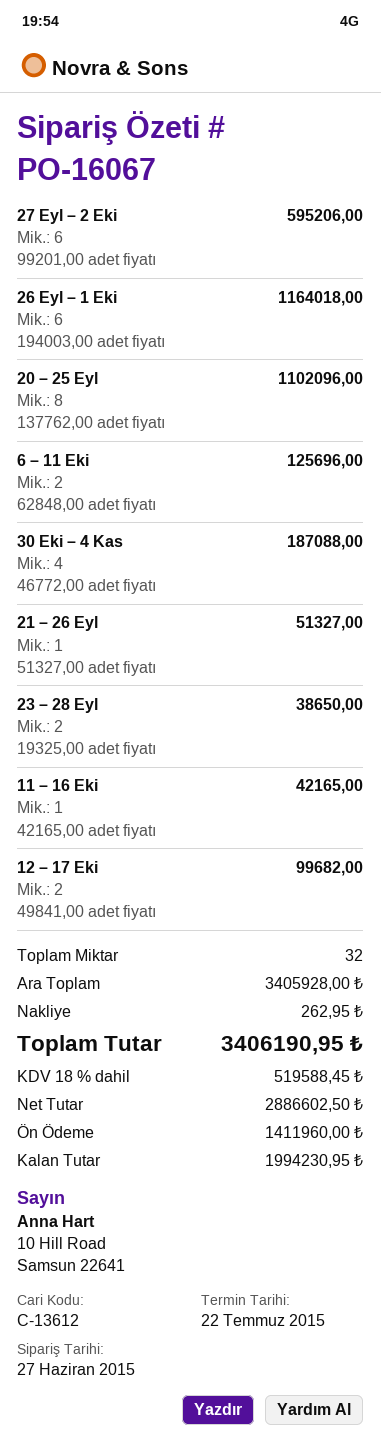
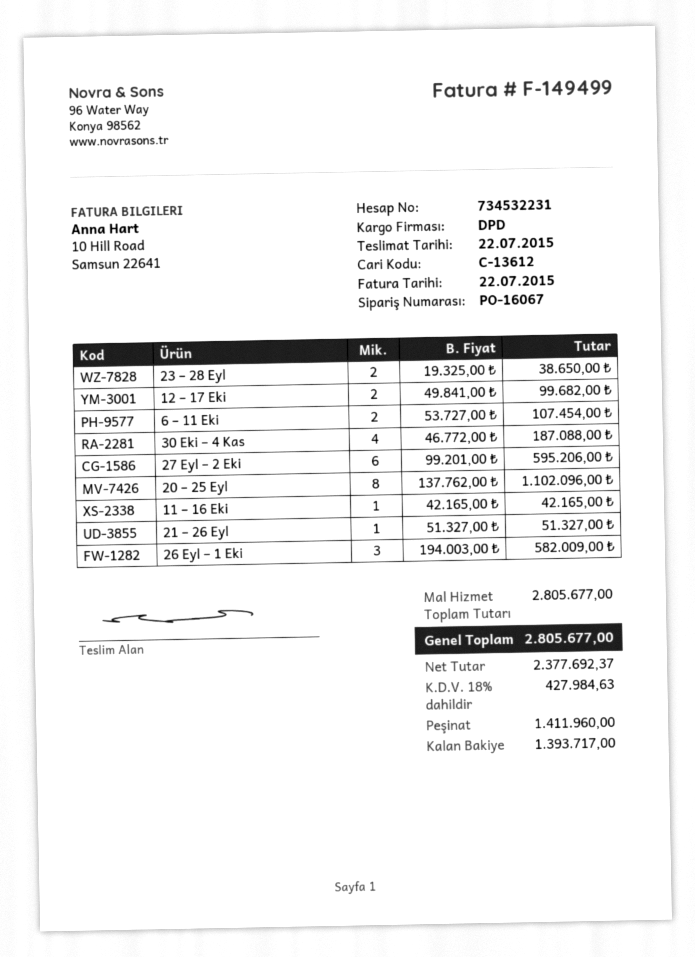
26 Eyl – 1 Eki: 6 x 194003.00 = 1164018.00 -> 3 x 194003.00 = 582009.00
6 – 11 Eki: 2 x 62848.00 = 125696.00 -> 2 x 53727.00 = 107454.00
subtotal: 3405928.00 -> 2805677.00
shipping: 262.95 -> none
net: 2886602.50 -> 2377692.37
tax: 18% = 519588.45 -> 18% = 427984.63
total: 3406190.95 -> 2805677.00
balance: 1994230.95 -> 1393717.00

